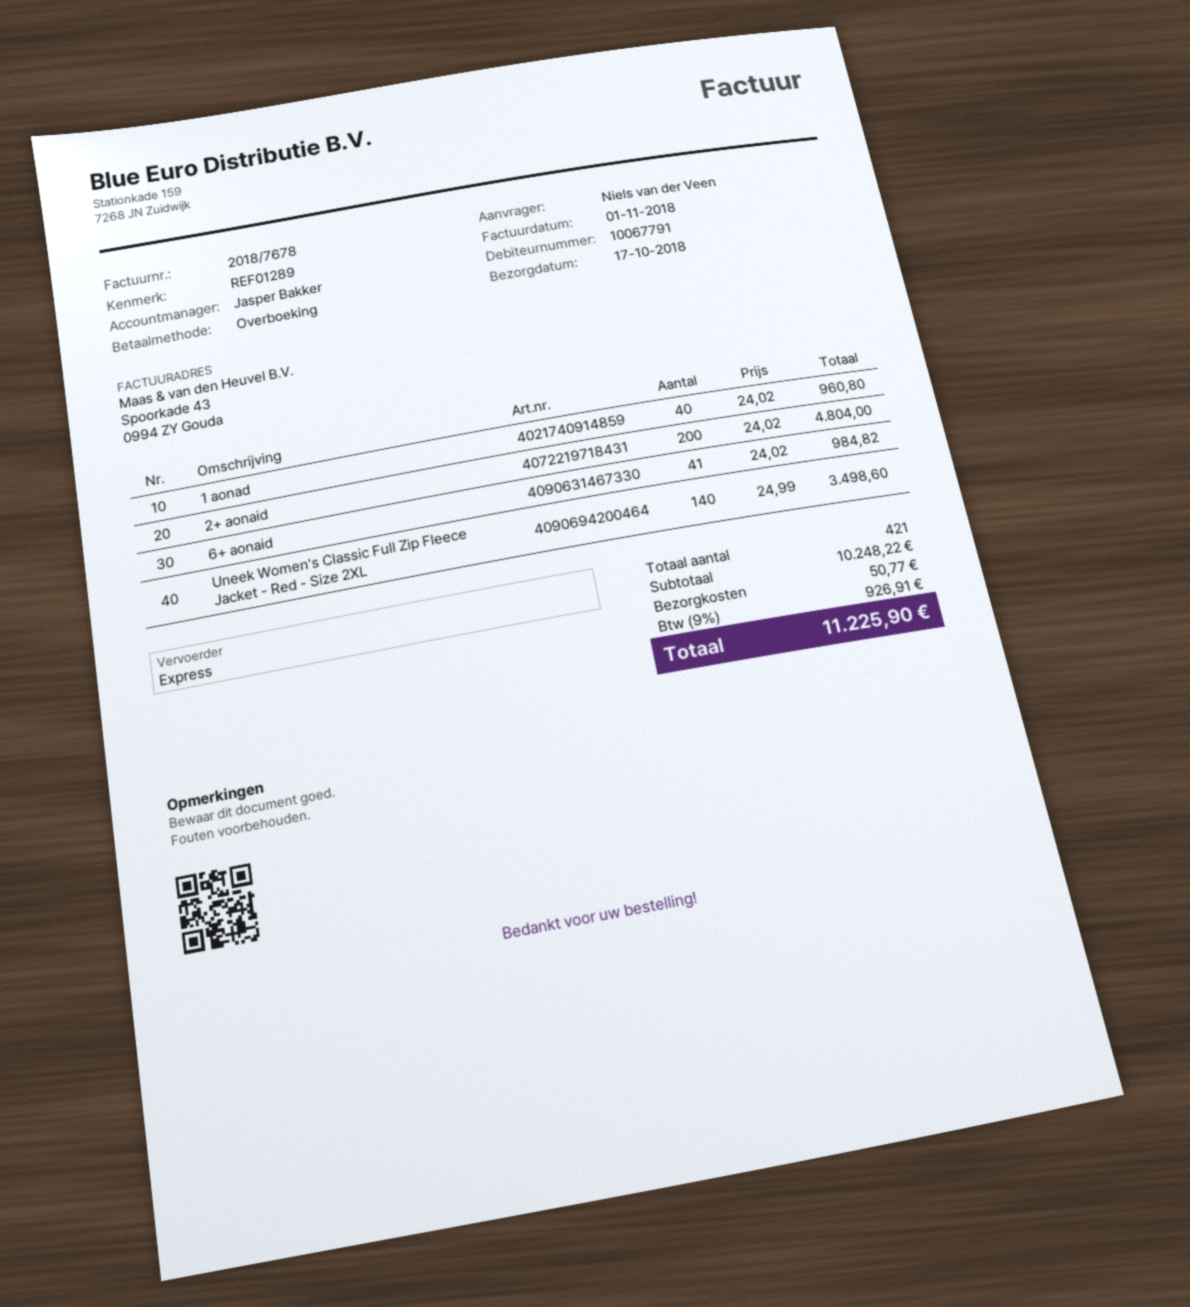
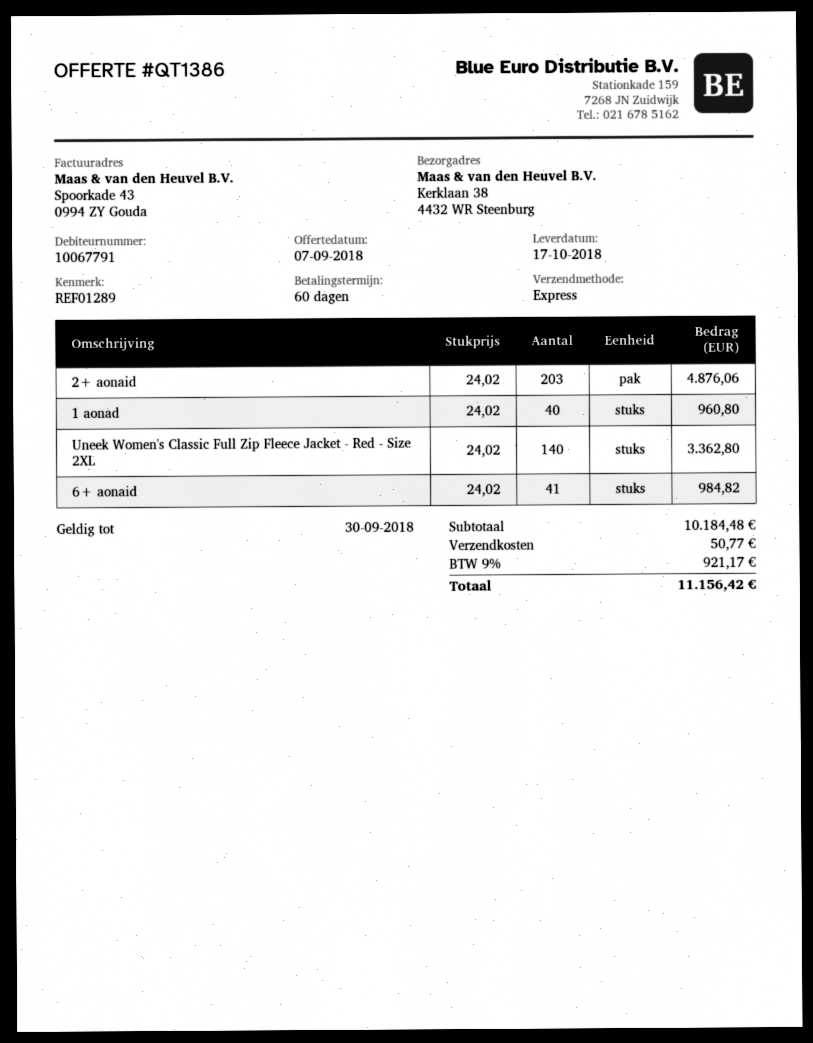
2+ aonaid: 200 x 24.02 = 4804.00 -> 203 x 24.02 = 4876.06
Uneek Women's Classic Full Zip Fleece Jacket - Red - Size 2XL: 140 x 24.99 = 3498.60 -> 140 x 24.02 = 3362.80
subtotal: 10248.22 -> 10184.48
tax: 9% = 926.91 -> 9% = 921.17
total: 11225.90 -> 11156.42

